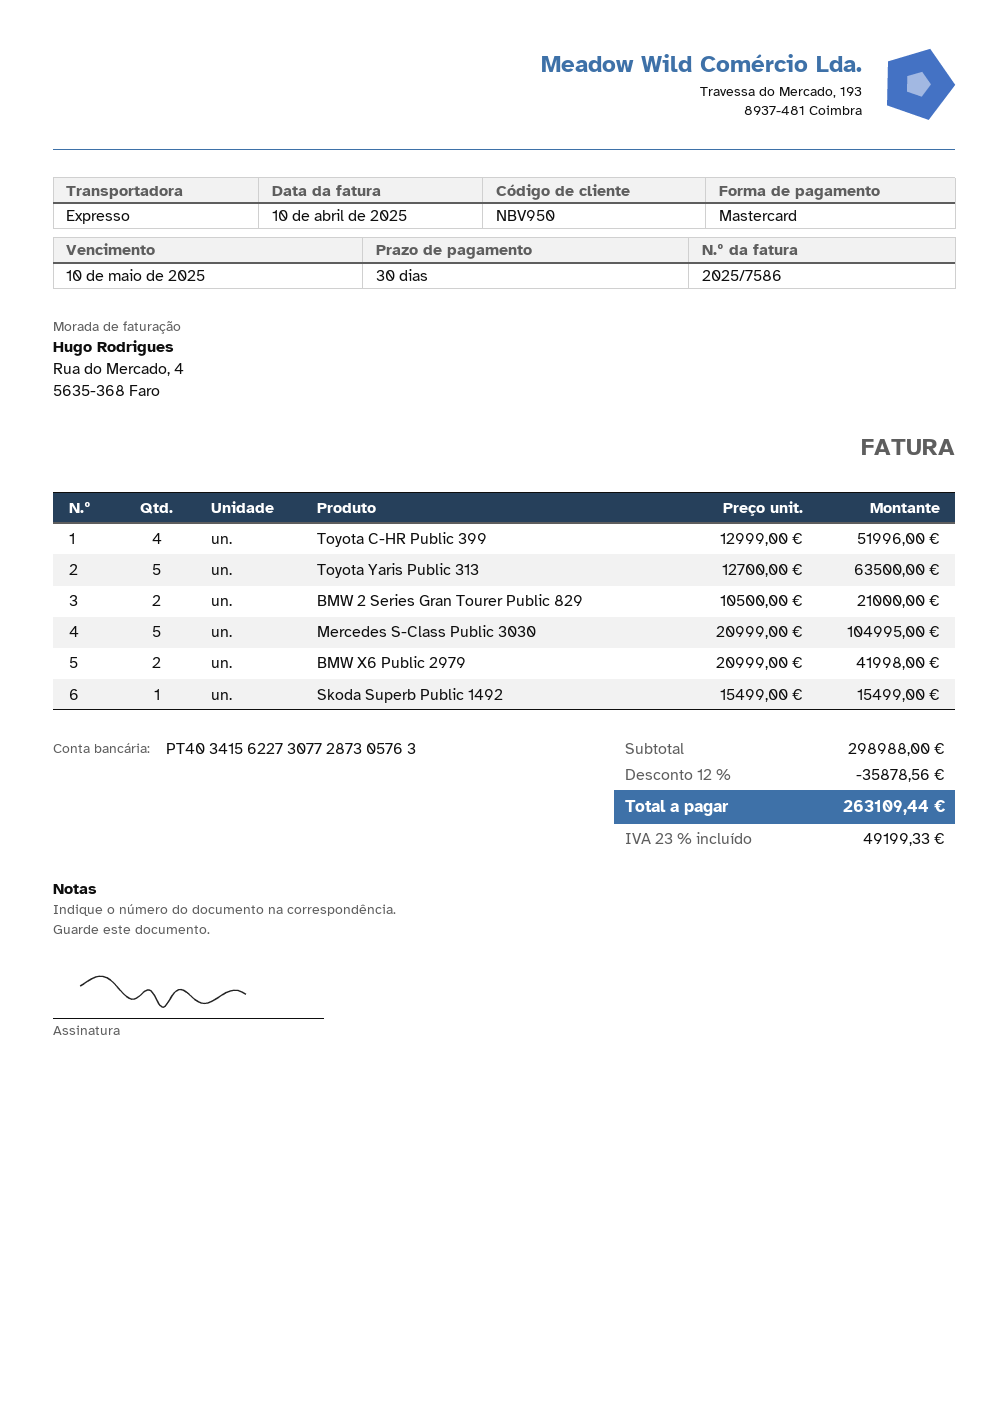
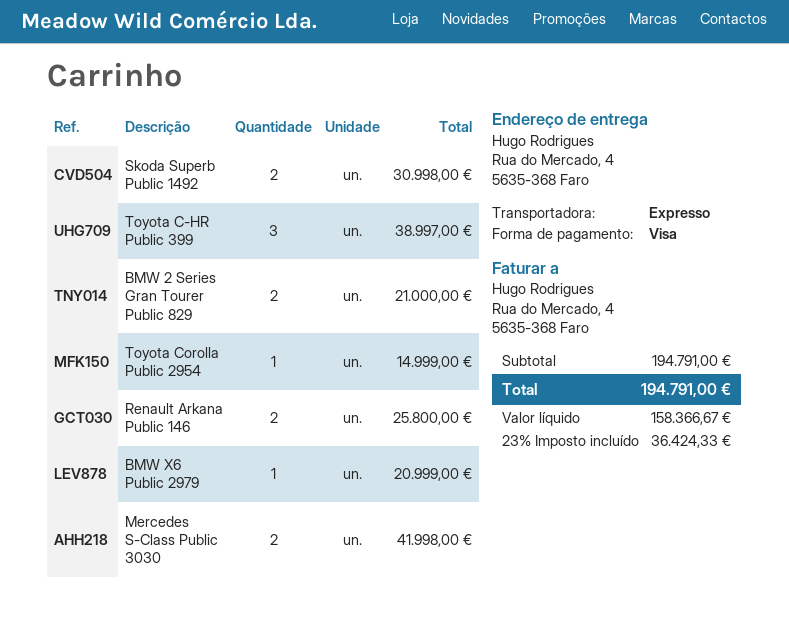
payment method: Mastercard -> Visa
Toyota C-HR Public 399: 4 for 51996.00 -> 3 for 38997.00
Toyota Yaris Public 313: 5 for 63500.00 -> none
Mercedes S-Class Public 3030: 5 for 104995.00 -> 2 for 41998.00
BMW X6 Public 2979: 2 for 41998.00 -> 1 for 20999.00
Skoda Superb Public 1492: 1 for 15499.00 -> 2 for 30998.00
Toyota Corolla Public 2954: none -> 1 for 14999.00
Renault Arkana Public 146: none -> 2 for 25800.00
subtotal: 298988.00 -> 194791.00
discount: 12% = 35878.56 -> none
tax: 23% = 49199.33 -> 23% = 36424.33
total: 263109.44 -> 194791.00

